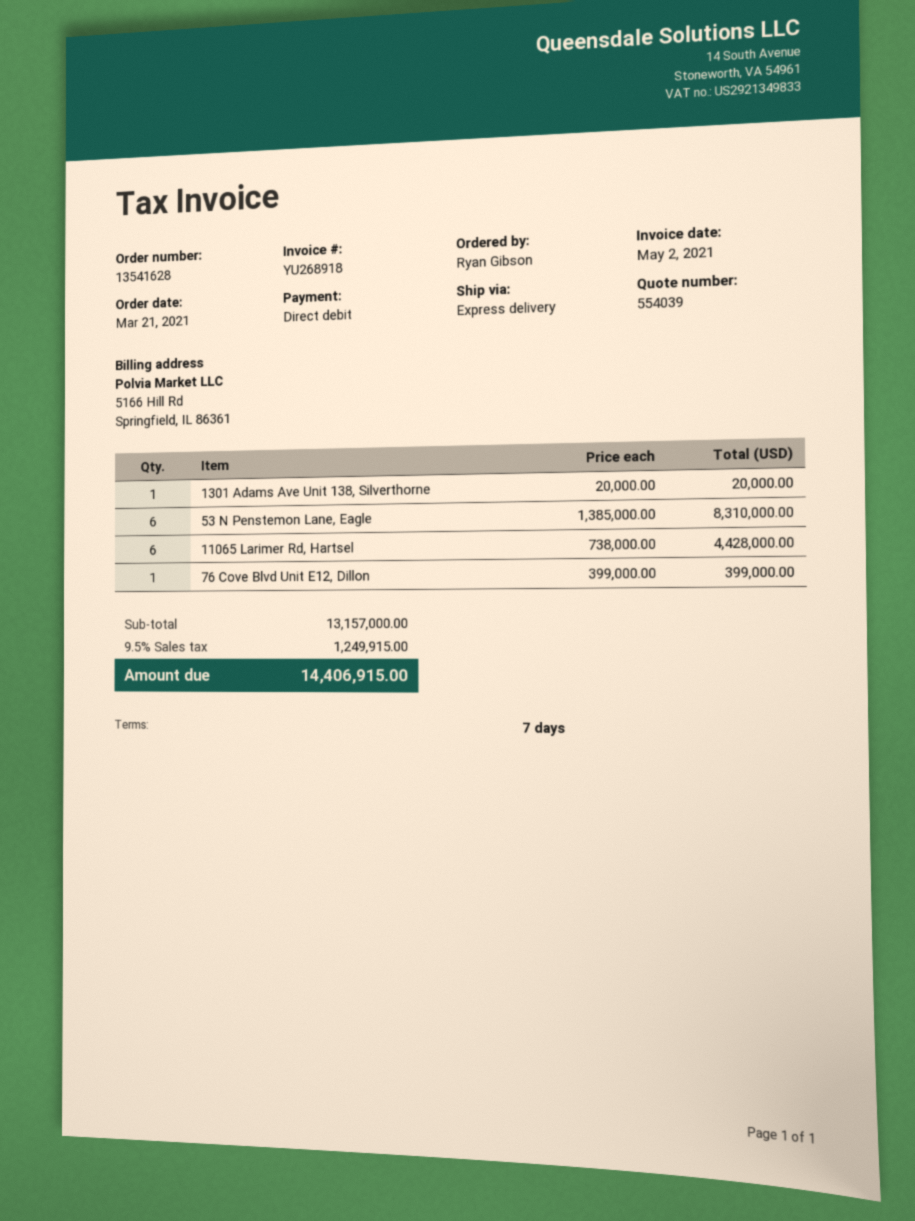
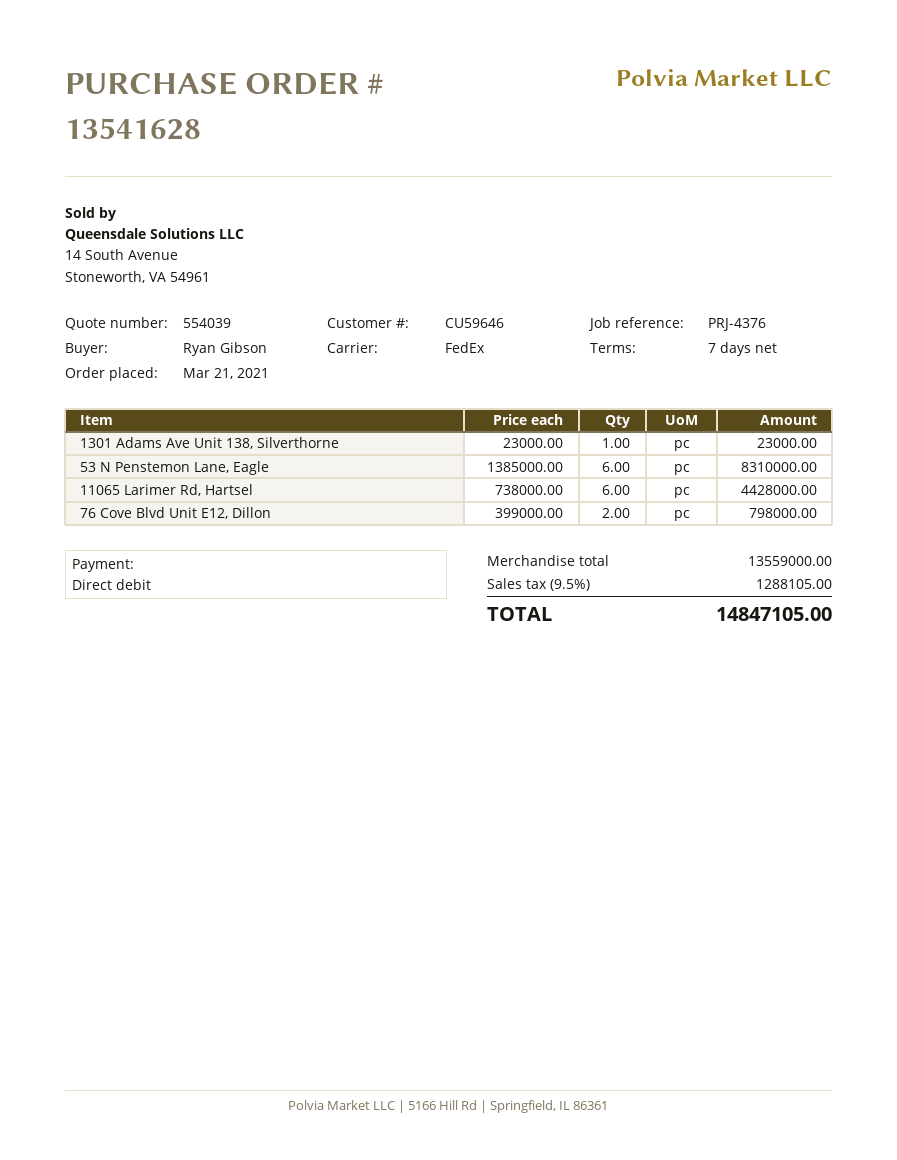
shipping method: express -> FedEx
1301 Adams Ave Unit 138, Silverthorne: 1 x 20000.00 = 20000.00 -> 1 x 23000.00 = 23000.00
76 Cove Blvd Unit E12, Dillon: 1 x 399000.00 = 399000.00 -> 2 x 399000.00 = 798000.00
subtotal: 13157000.00 -> 13559000.00
tax: 9.5% = 1249915.00 -> 9.5% = 1288105.00
total: 14406915.00 -> 14847105.00

